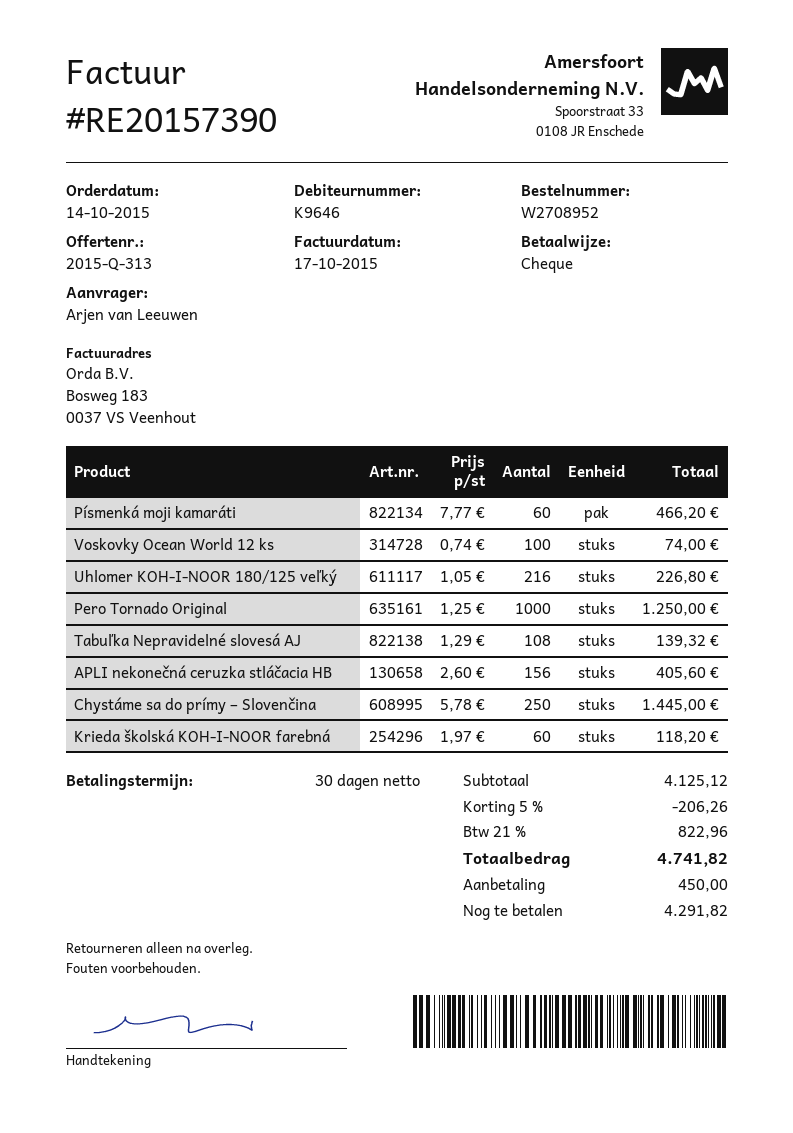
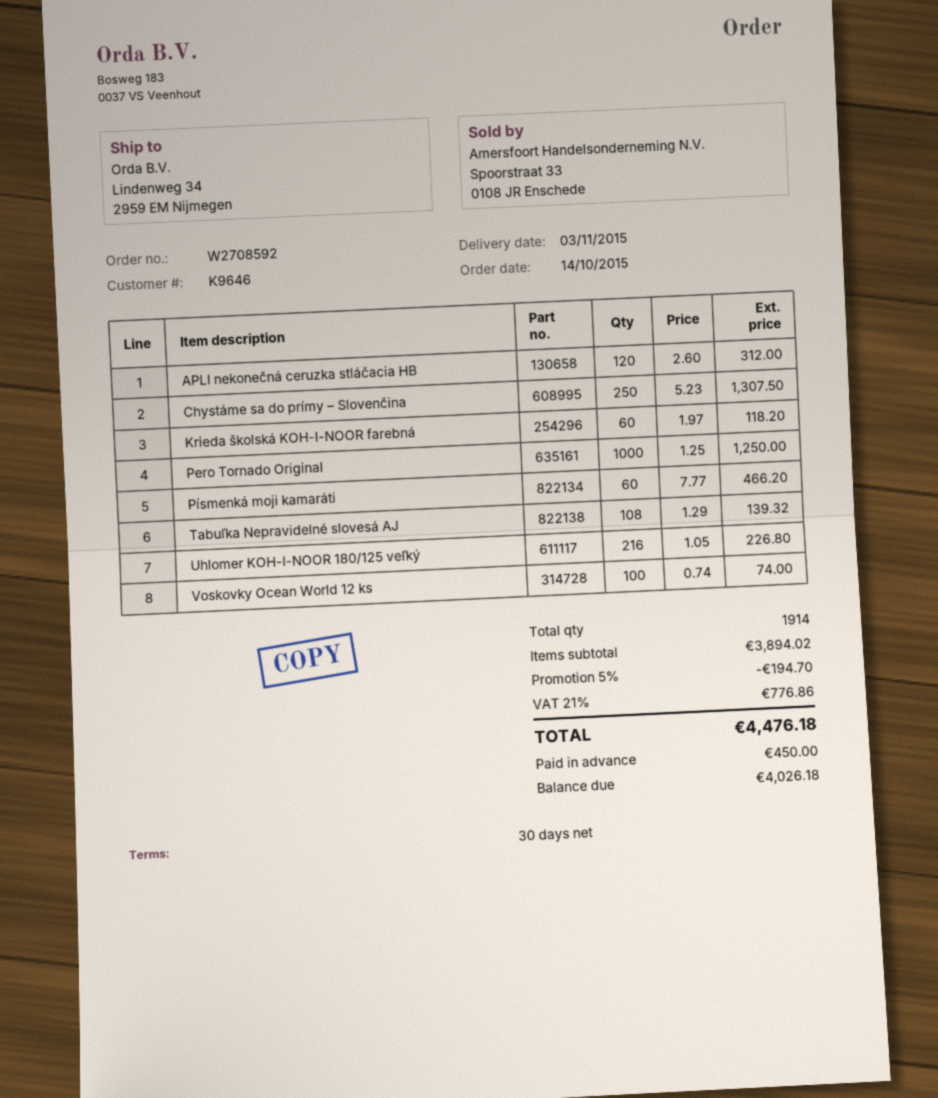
order number: W2708952 -> W2708592
APLI nekonečná ceruzka stláčacia HB: 156 x 2.60 = 405.60 -> 120 x 2.60 = 312.00
Chystáme sa do prímy – Slovenčina: 250 x 5.78 = 1445.00 -> 250 x 5.23 = 1307.50
subtotal: 4125.12 -> 3894.02
discount: 5% = 206.26 -> 5% = 194.70
tax: 21% = 822.96 -> 21% = 776.86
total: 4741.82 -> 4476.18
balance: 4291.82 -> 4026.18

